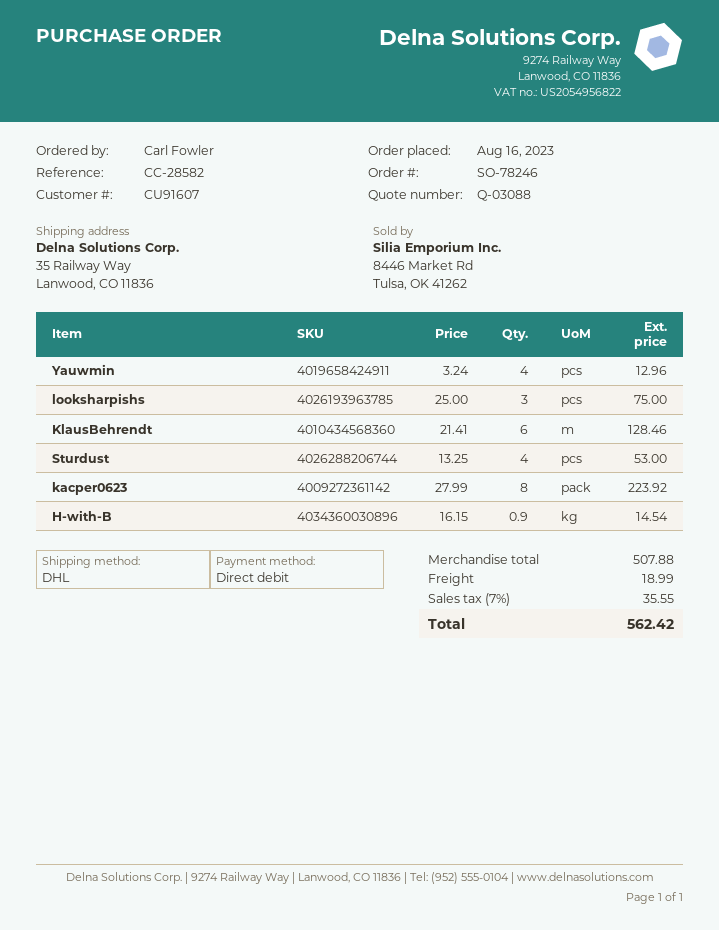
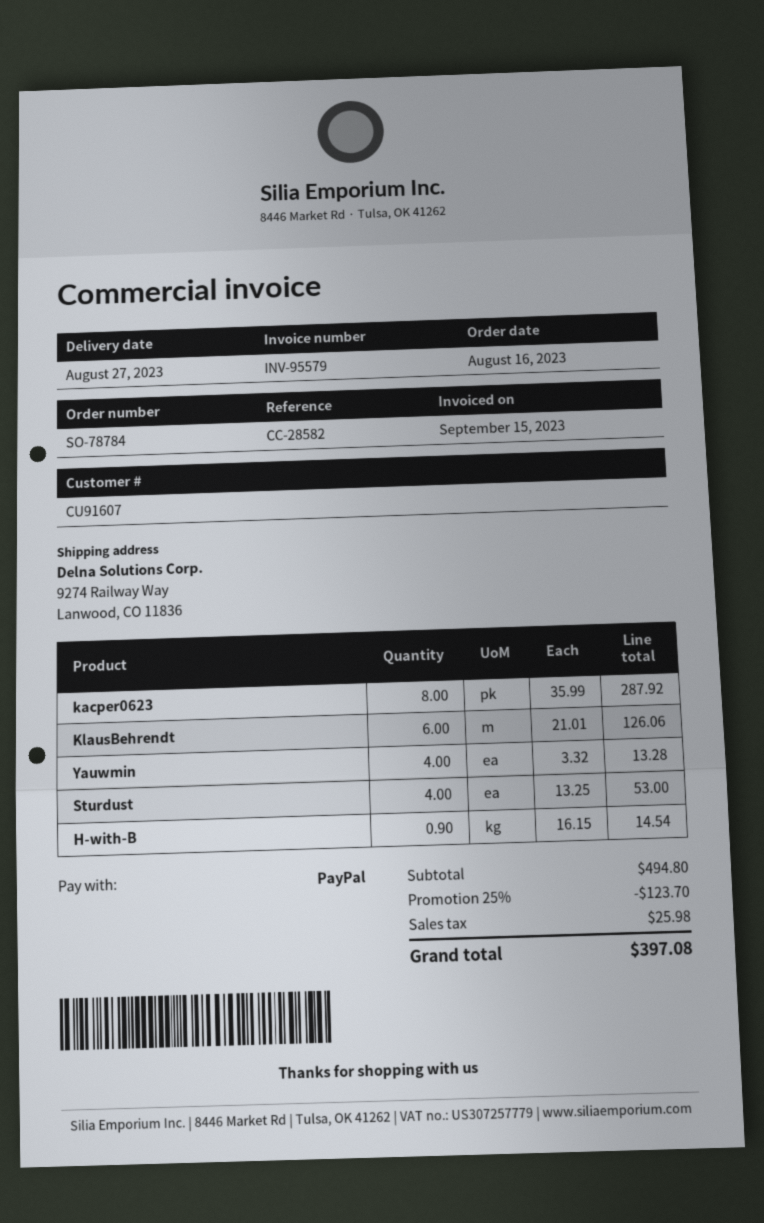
order number: SO-78246 -> SO-78784
payment method: direct debit -> PayPal
ship to: 35 Railway Way, Lanwood, CO 11836 -> 9274 Railway Way, Lanwood, CO 11836
Yauwmin: 4 x 3.24 = 12.96 -> 4 x 3.32 = 13.28
looksharpishs: 3 x 25.00 = 75.00 -> none
KlausBehrendt: 6 x 21.41 = 128.46 -> 6 x 21.01 = 126.06
kacper0623: 8 x 27.99 = 223.92 -> 8 x 35.99 = 287.92
subtotal: 507.88 -> 494.80
discount: none -> 25% = 123.70
shipping: 18.99 -> none
tax: 35.55 -> 25.98
total: 562.42 -> 397.08

